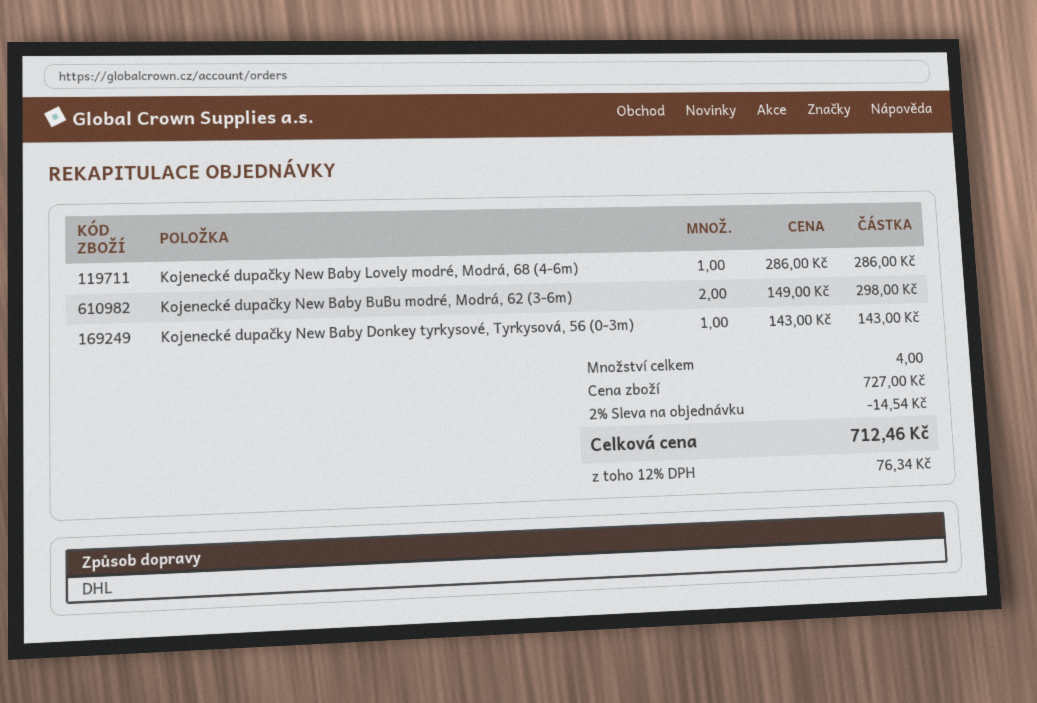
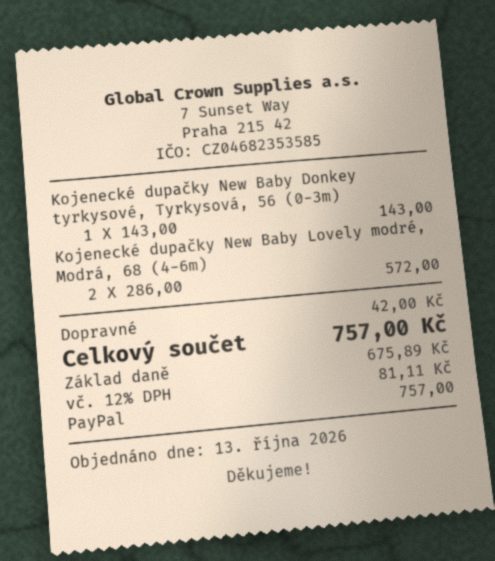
Kojenecké dupačky New Baby Lovely modré, Modrá, 68 (4-6m): 1 x 286.00 = 286.00 -> 2 x 286.00 = 572.00
Kojenecké dupačky New Baby BuBu modré, Modrá, 62 (3-6m): 2 x 149.00 = 298.00 -> none
discount: 2% = 14.54 -> none
shipping: none -> 42.00
tax: 12% = 76.34 -> 12% = 81.11
total: 712.46 -> 757.00

